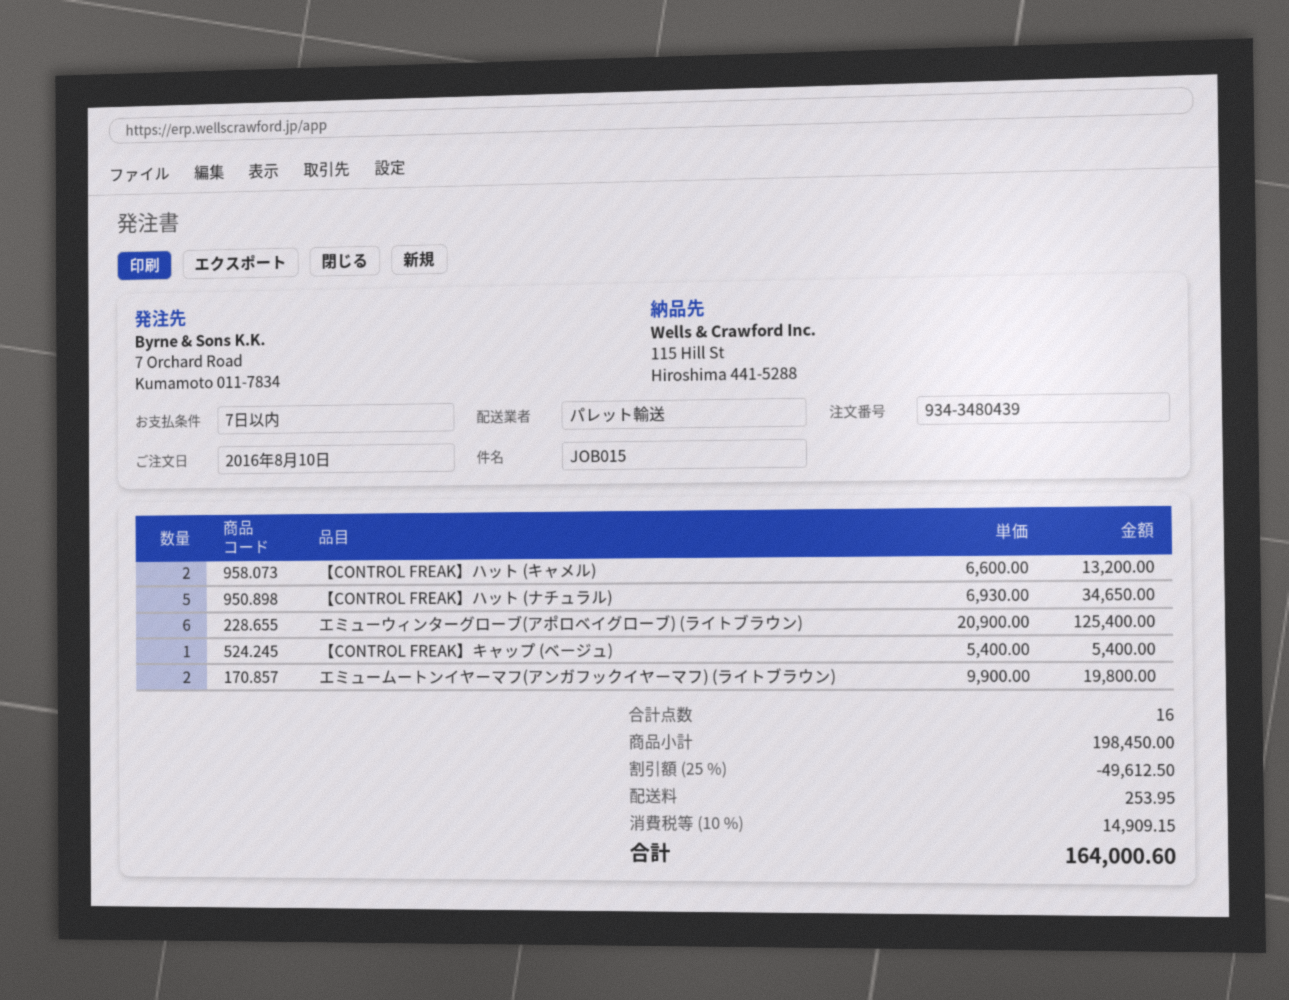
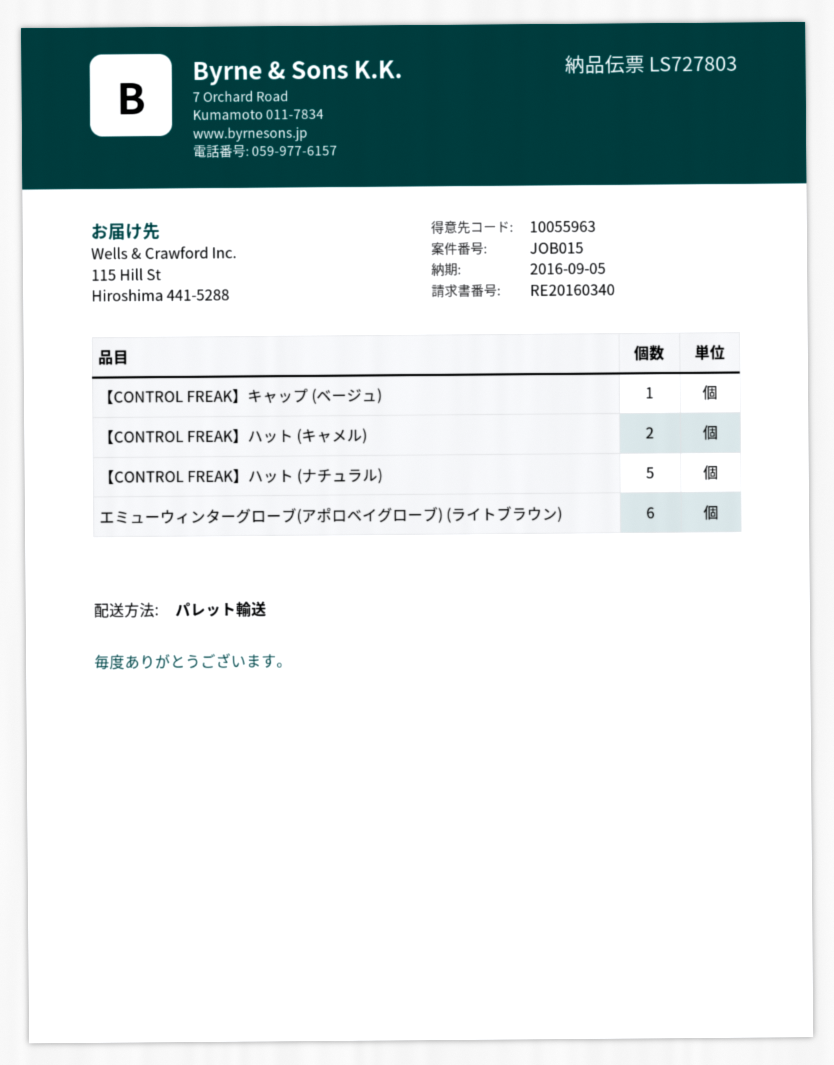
エミュームートンイヤーマフ(アンガフックイヤーマフ) (ライトブラウン): 2 -> none

